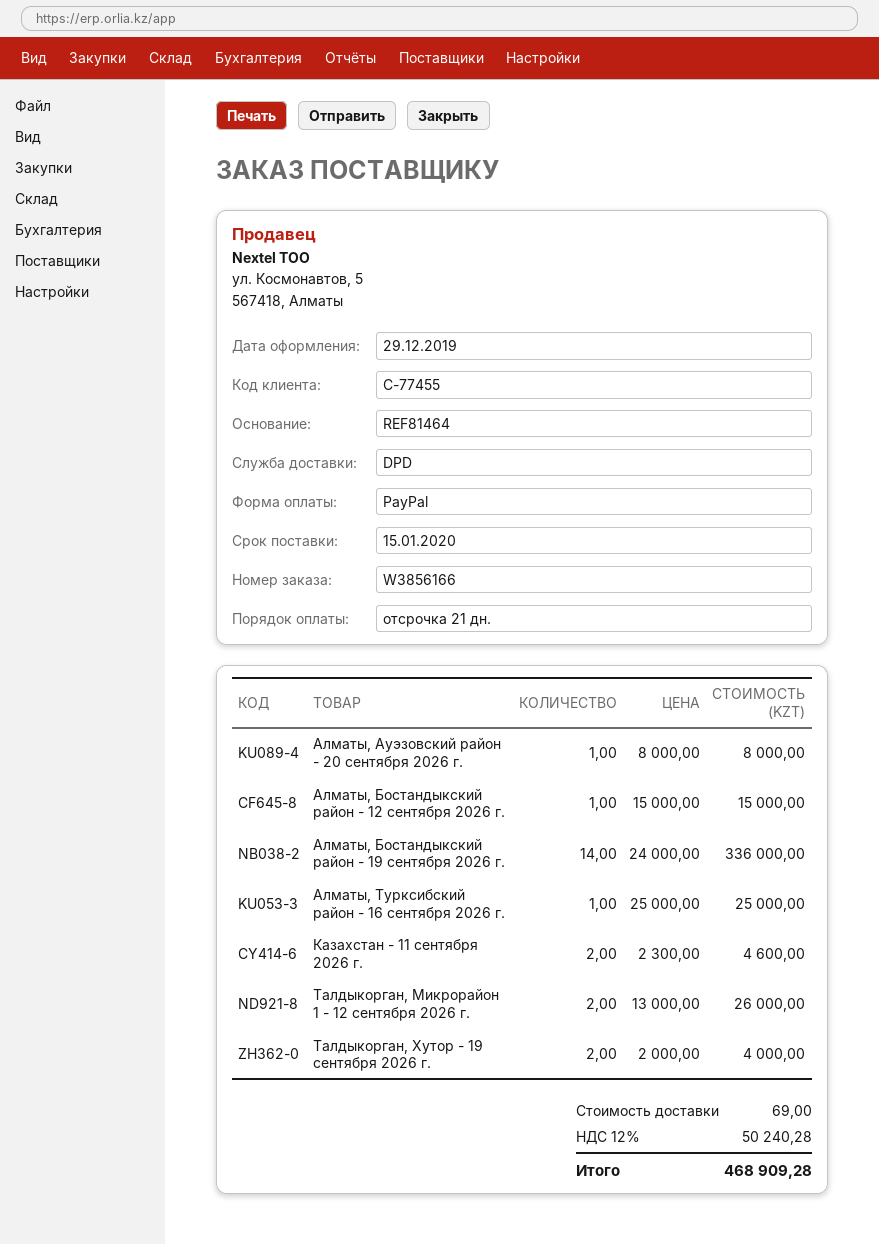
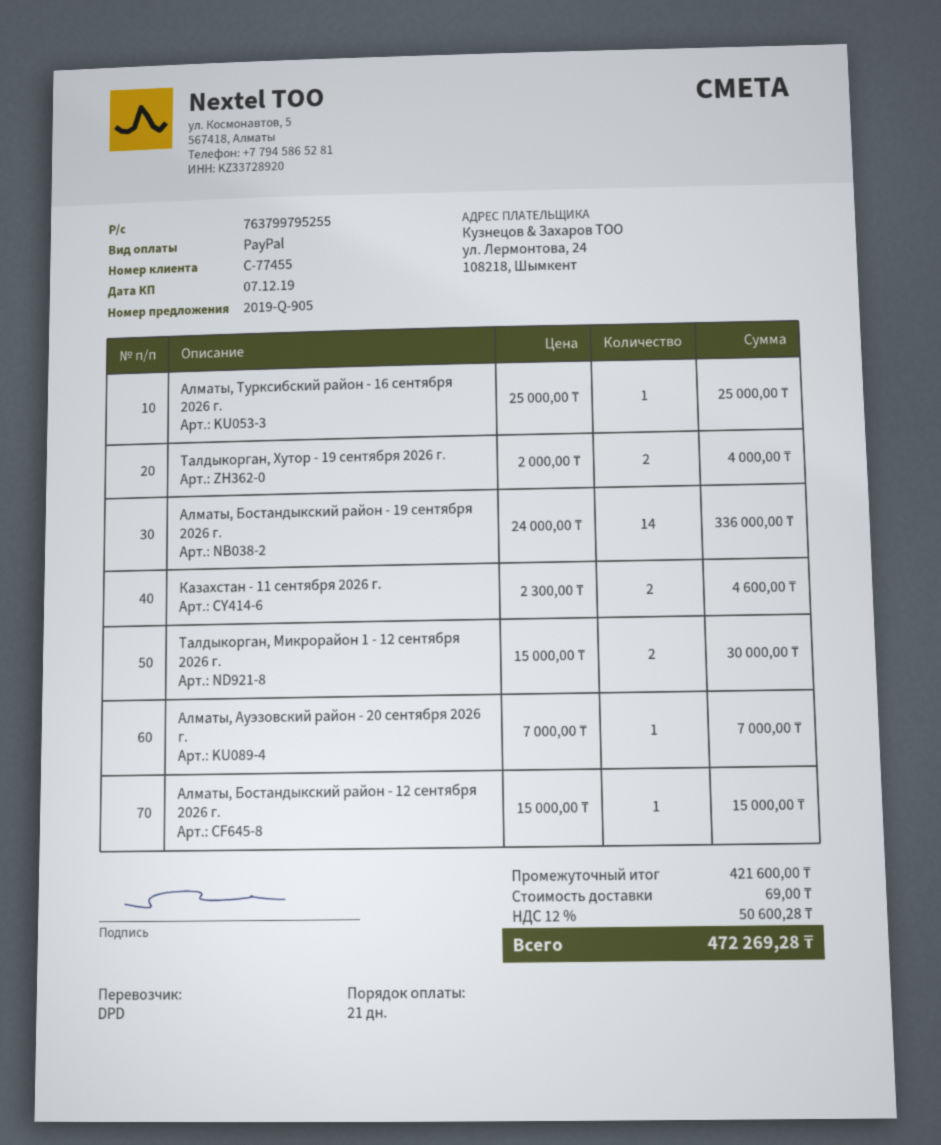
Алматы, Ауэзовский район - 20 сентября 2026 г.: 1 x 8000.00 = 8000.00 -> 1 x 7000.00 = 7000.00
Талдыкорган, Микрорайон 1 - 12 сентября 2026 г.: 2 x 13000.00 = 26000.00 -> 2 x 15000.00 = 30000.00
tax: 12% = 50240.28 -> 12% = 50600.28
total: 468909.28 -> 472269.28

